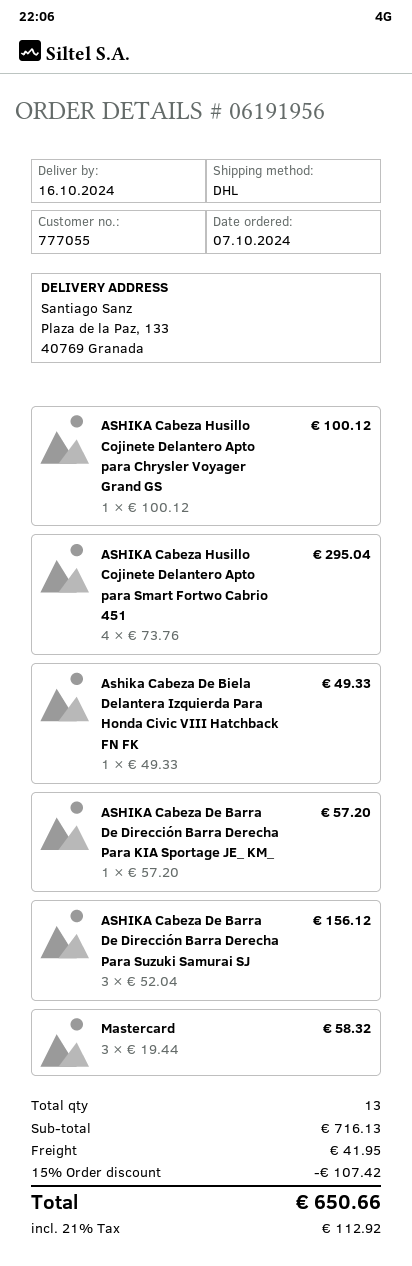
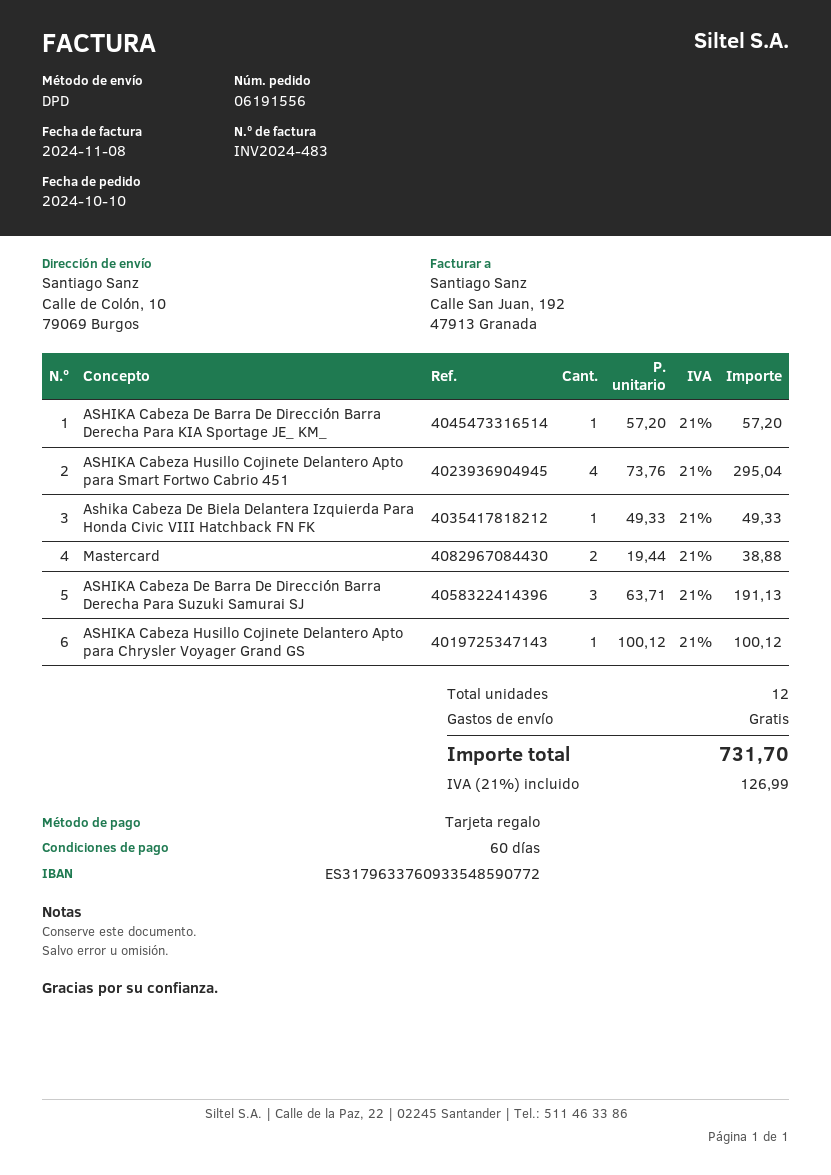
order number: 06191956 -> 06191556
order date: 2024-10-07 -> 2024-10-10
shipping method: DHL -> DPD
ship to: Plaza de la Paz, 133, 40769 Granada -> Calle de Colón, 10, 79069 Burgos
ASHIKA Cabeza De Barra De Dirección Barra Derecha Para Suzuki Samurai SJ: 3 x 52.04 = 156.12 -> 3 x 63.71 = 191.13
Mastercard: 3 x 19.44 = 58.32 -> 2 x 19.44 = 38.88
total quantity: 13 -> 12
discount: 15% = 107.42 -> none
shipping: 41.95 -> 0.00
tax: 21% = 112.92 -> 21% = 126.99
total: 650.66 -> 731.70

